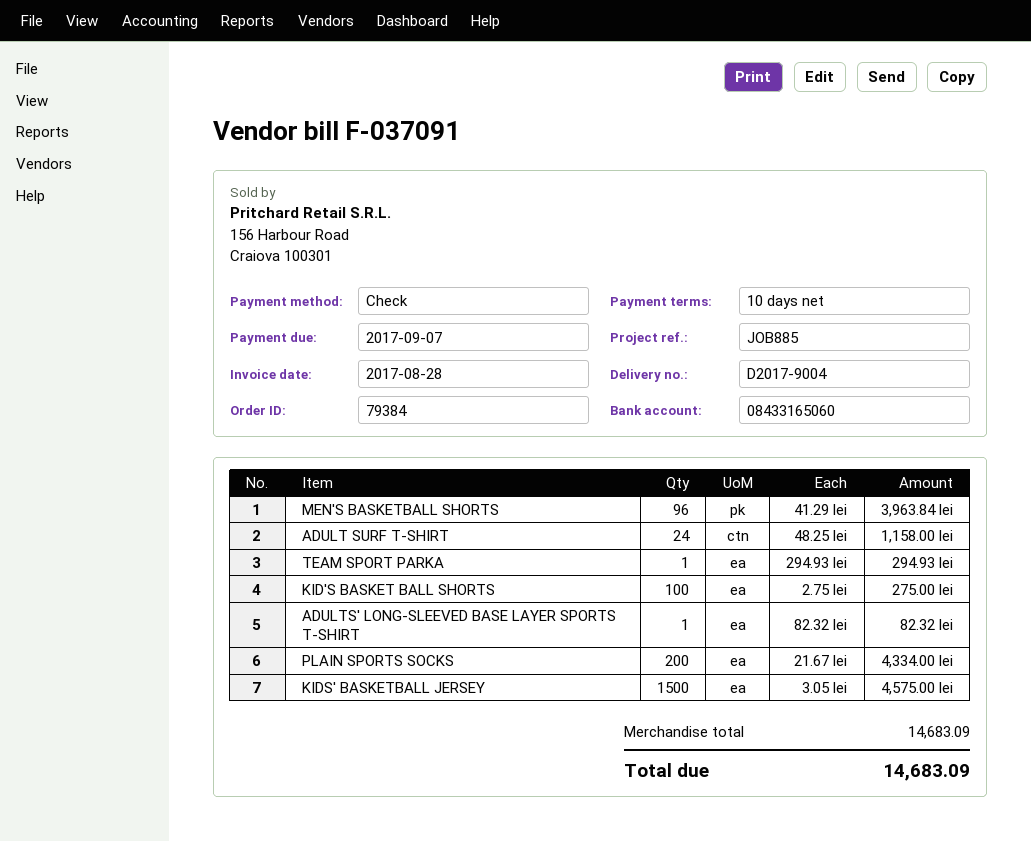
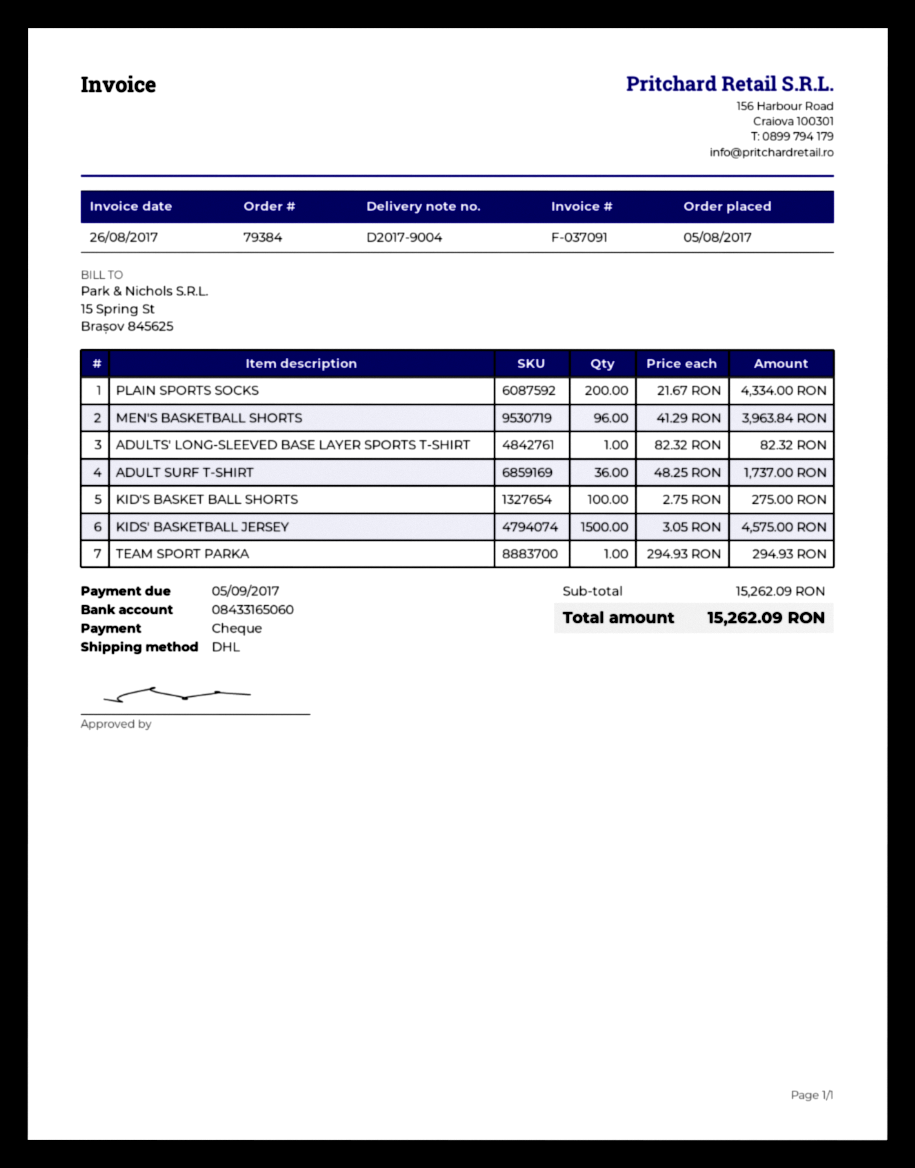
invoice date: 2017-08-28 -> 2017-08-26
due date: 2017-09-07 -> 2017-09-05
ADULT SURF T-SHIRT: 24 x 48.25 = 1158.00 -> 36 x 48.25 = 1737.00
subtotal: 14683.09 -> 15262.09
total: 14683.09 -> 15262.09

